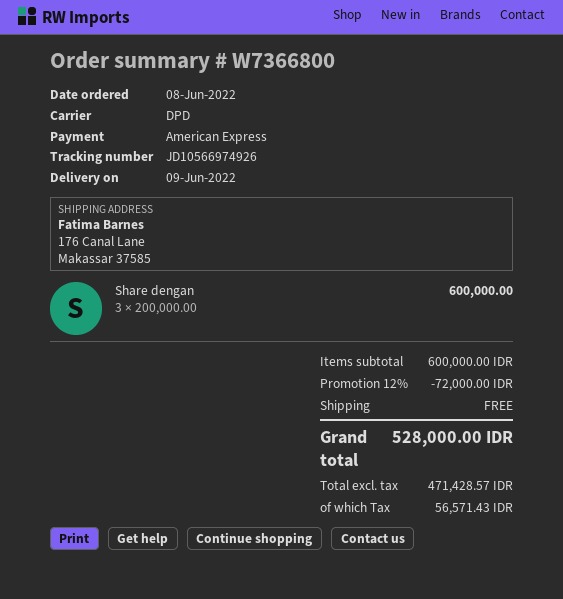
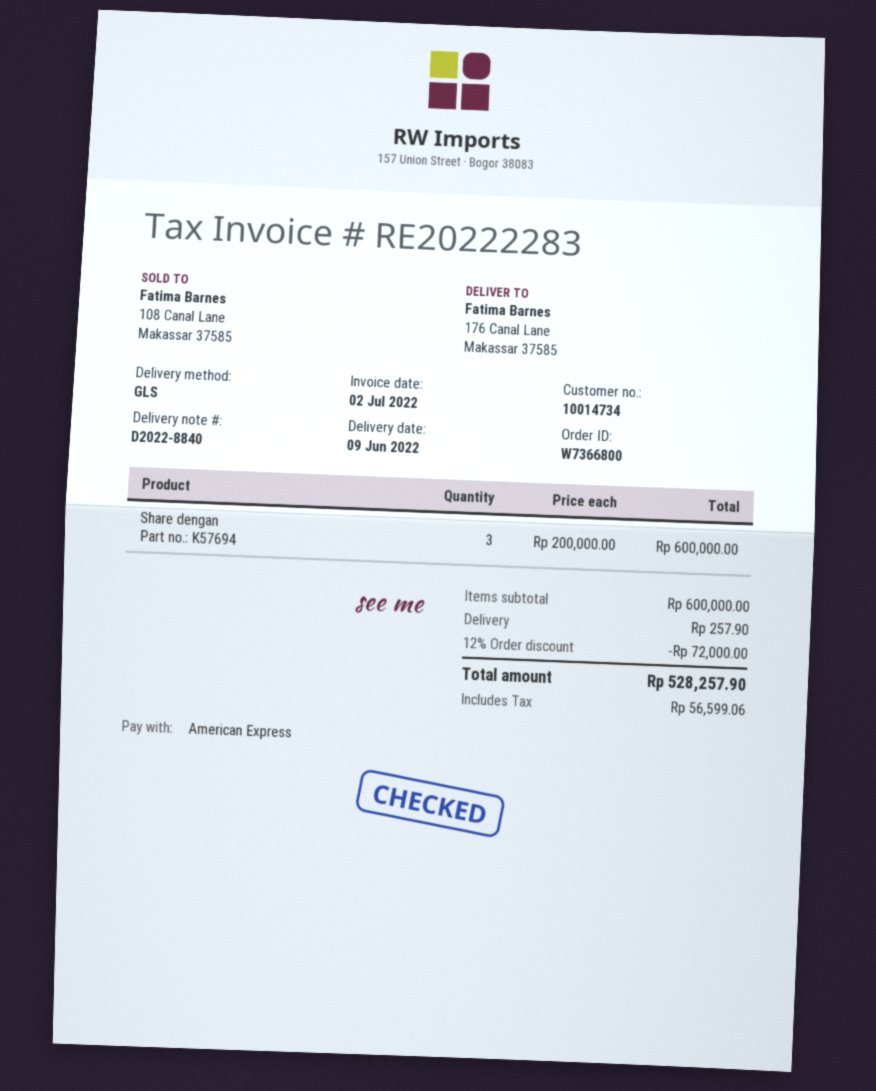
shipping method: DPD -> GLS
shipping: 0.00 -> 257.90
tax: 56571.43 -> 56599.06
total: 528000.00 -> 528257.90

